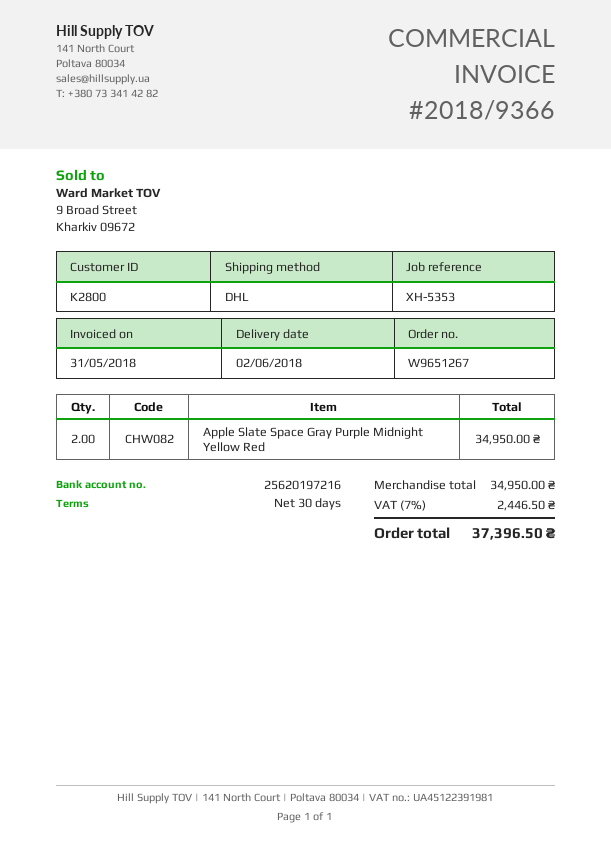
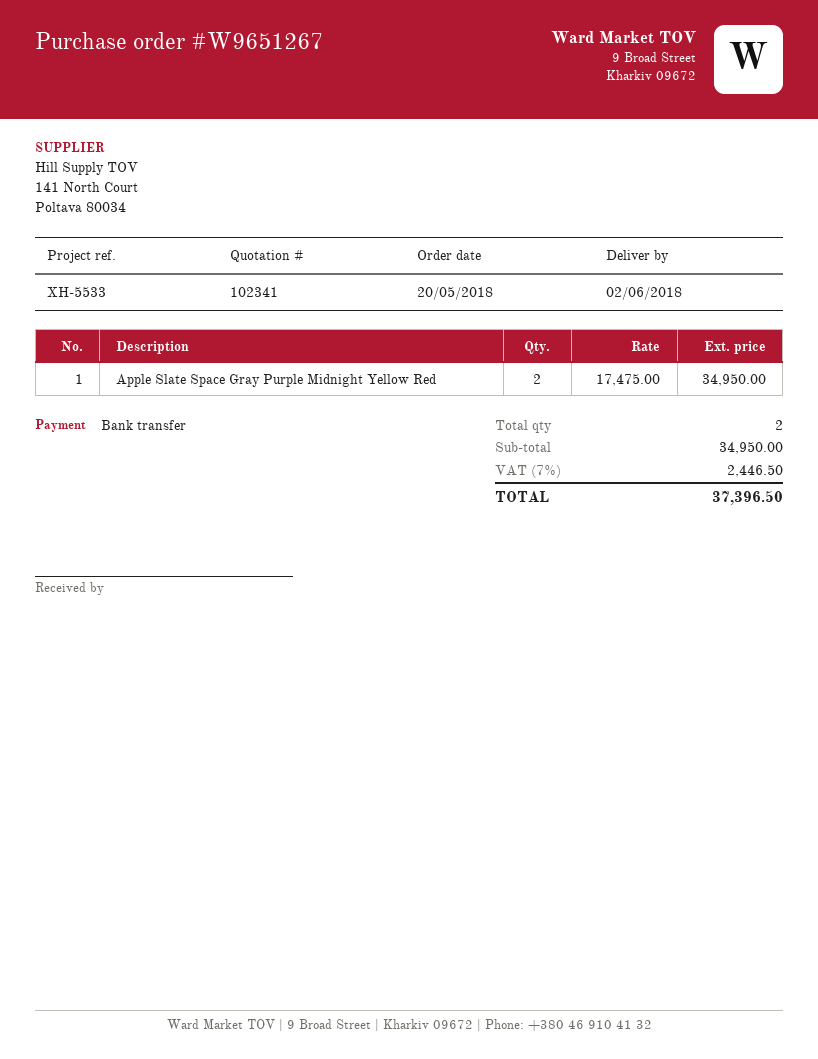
reference: XH-5353 -> XH-5533

